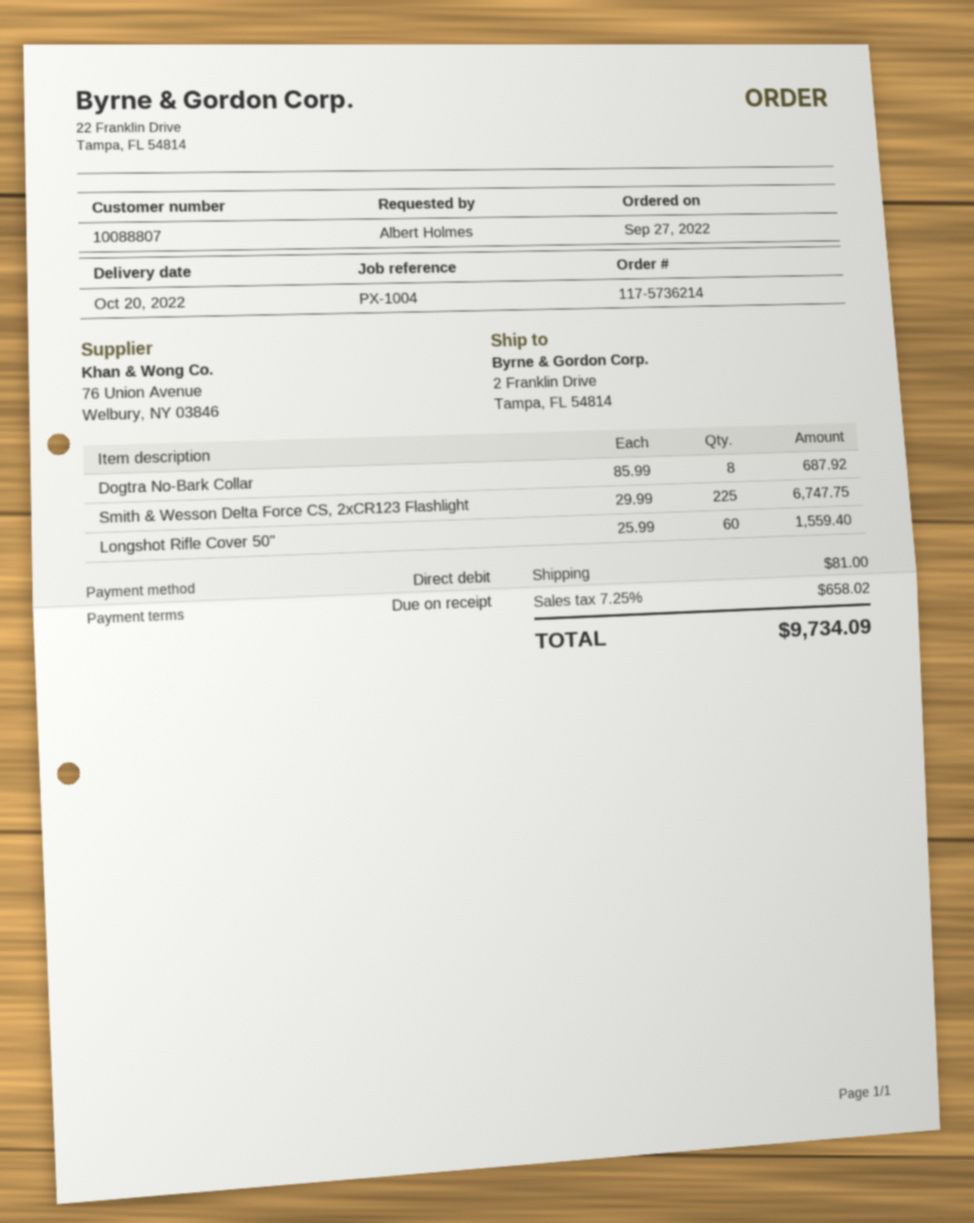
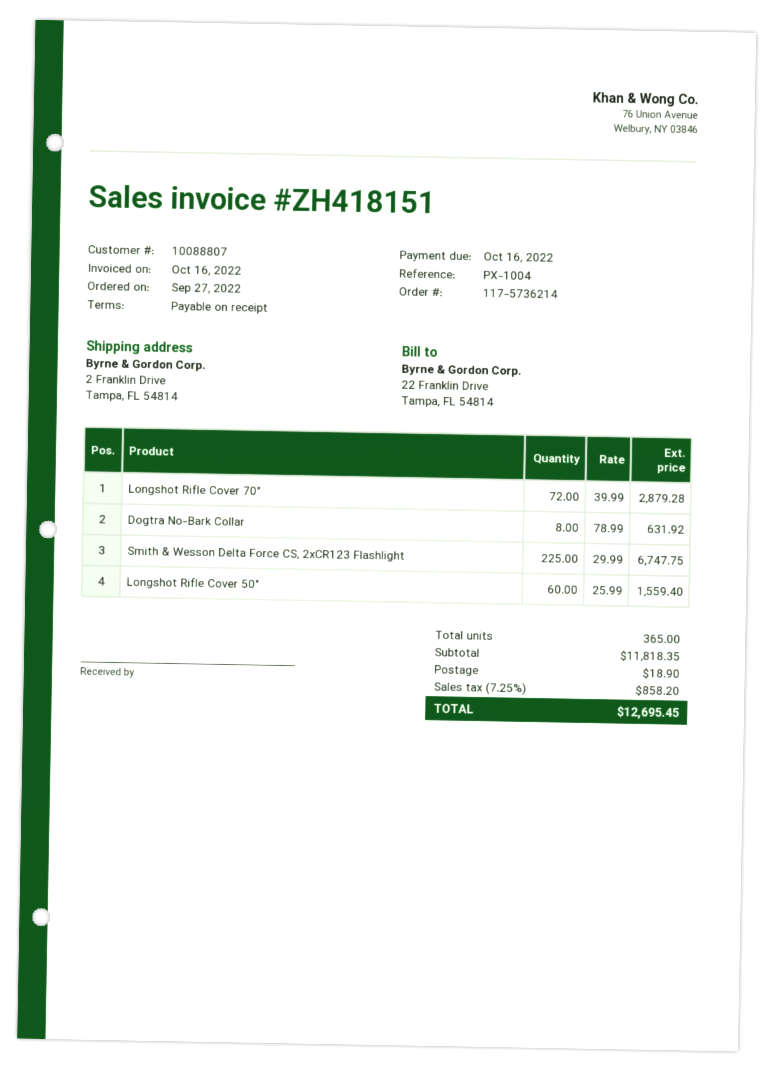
Dogtra No-Bark Collar: 8 x 85.99 = 687.92 -> 8 x 78.99 = 631.92
Longshot Rifle Cover 70": none -> 72 x 39.99 = 2879.28
shipping: 81.00 -> 18.90
tax: 7.25% = 658.02 -> 7.25% = 858.20
total: 9734.09 -> 12695.45

